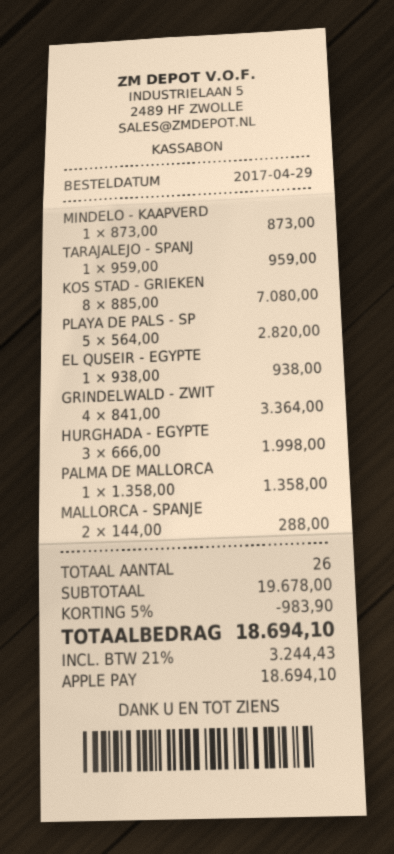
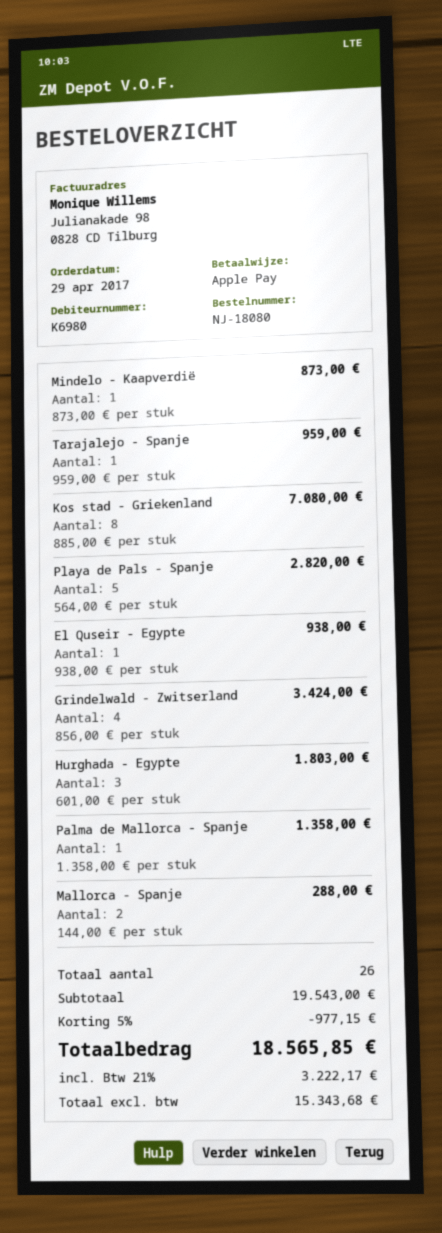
GRINDELWALD - ZWIT: 4 x 841.00 = 3364.00 -> 4 x 856.00 = 3424.00
HURGHADA - EGYPTE: 3 x 666.00 = 1998.00 -> 3 x 601.00 = 1803.00
subtotal: 19678.00 -> 19543.00
discount: 5% = 983.90 -> 5% = 977.15
tax: 21% = 3244.43 -> 21% = 3222.17
total: 18694.10 -> 18565.85

